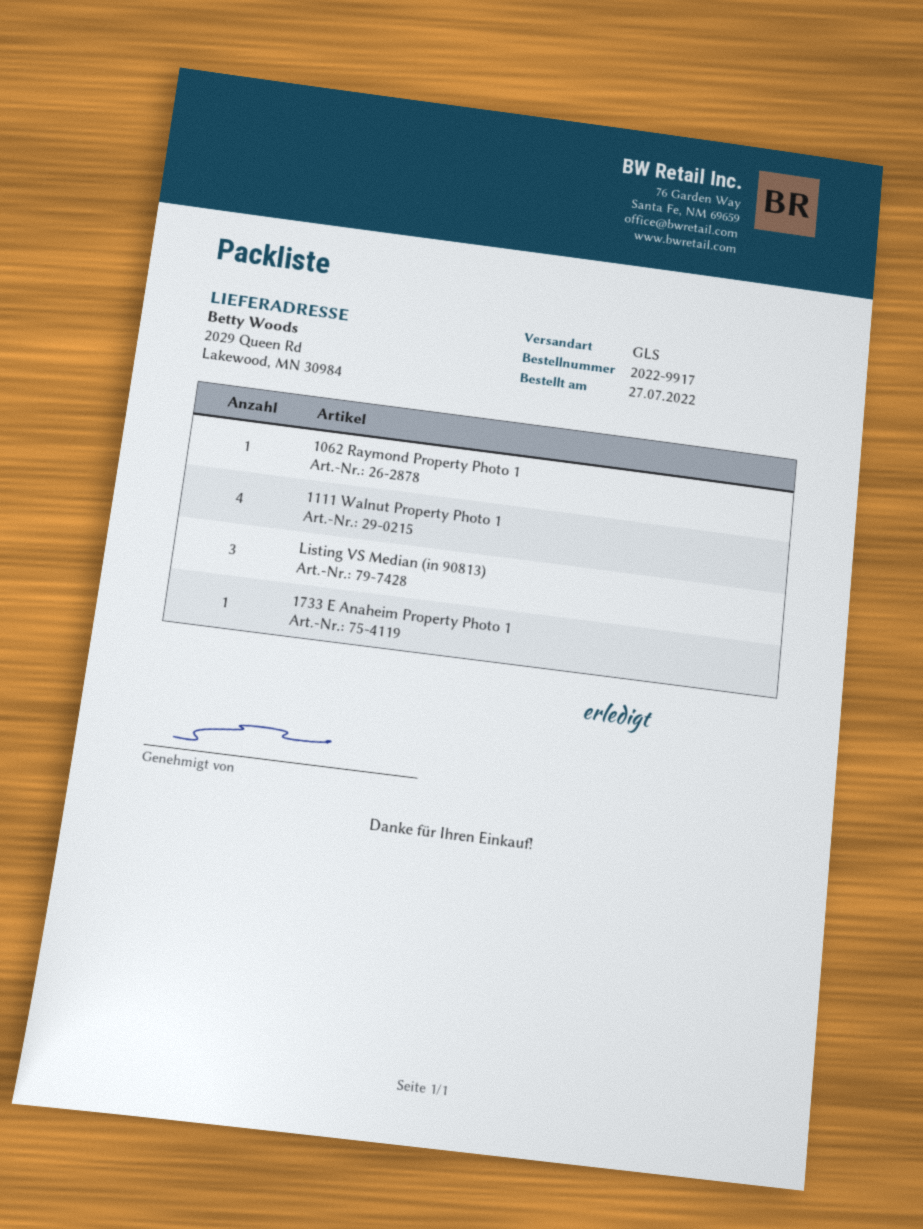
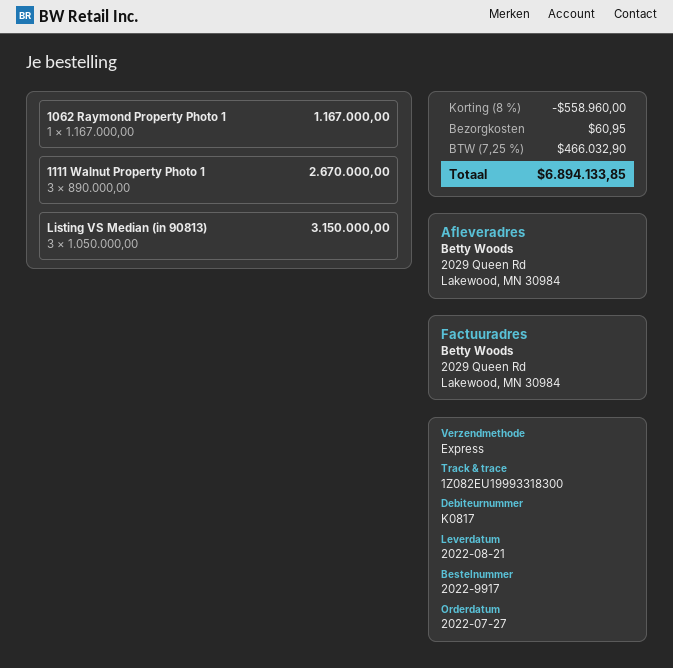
shipping method: GLS -> express
1111 Walnut Property Photo 1: 4 -> 3
1733 E Anaheim Property Photo 1: 1 -> none

